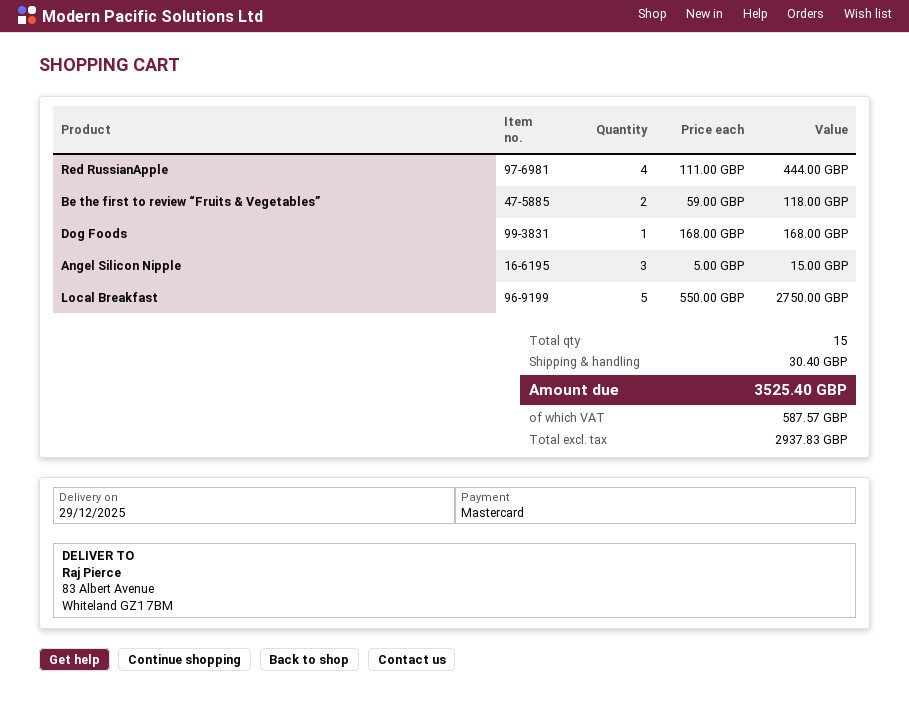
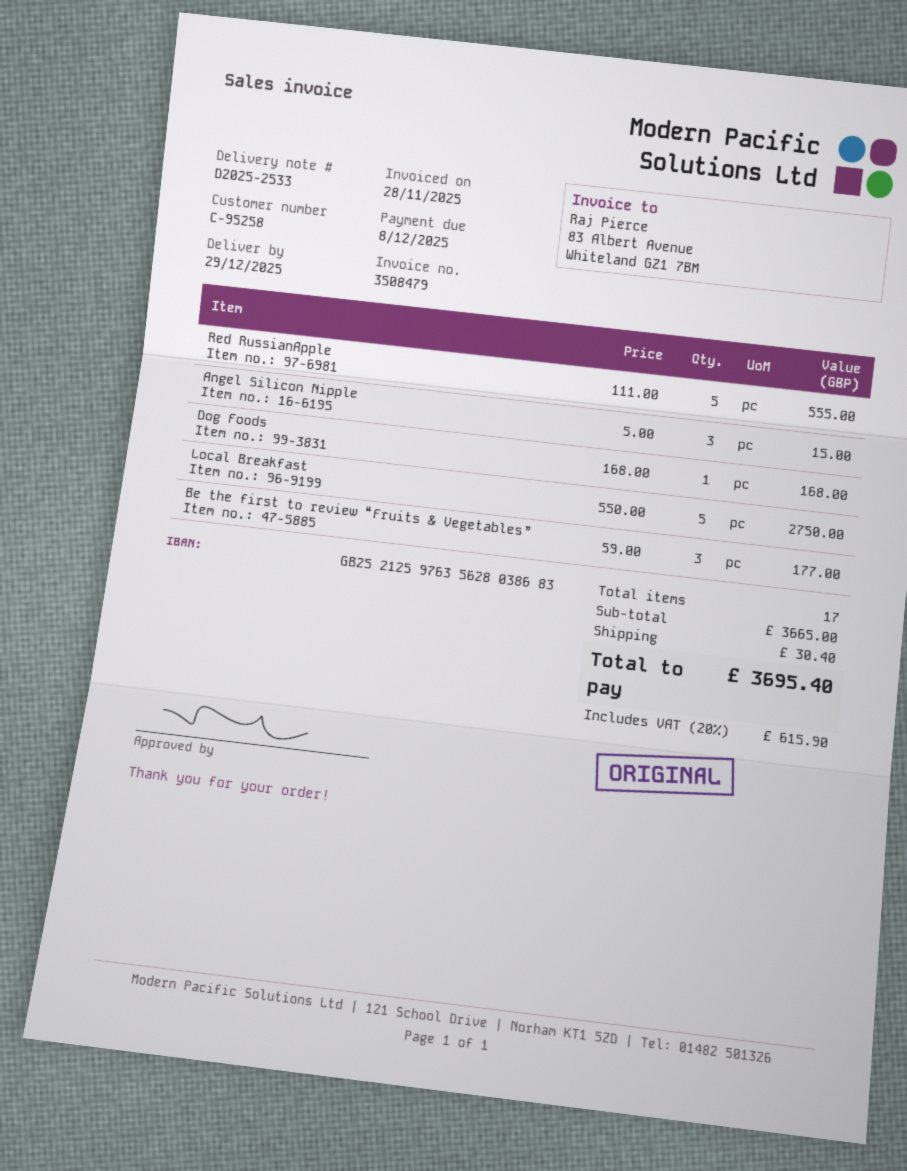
Red RussianApple: 4 x 111.00 = 444.00 -> 5 x 111.00 = 555.00
Be the first to review “Fruits & Vegetables”: 2 x 59.00 = 118.00 -> 3 x 59.00 = 177.00
total quantity: 15 -> 17
tax: 587.57 -> 615.90
total: 3525.40 -> 3695.40

